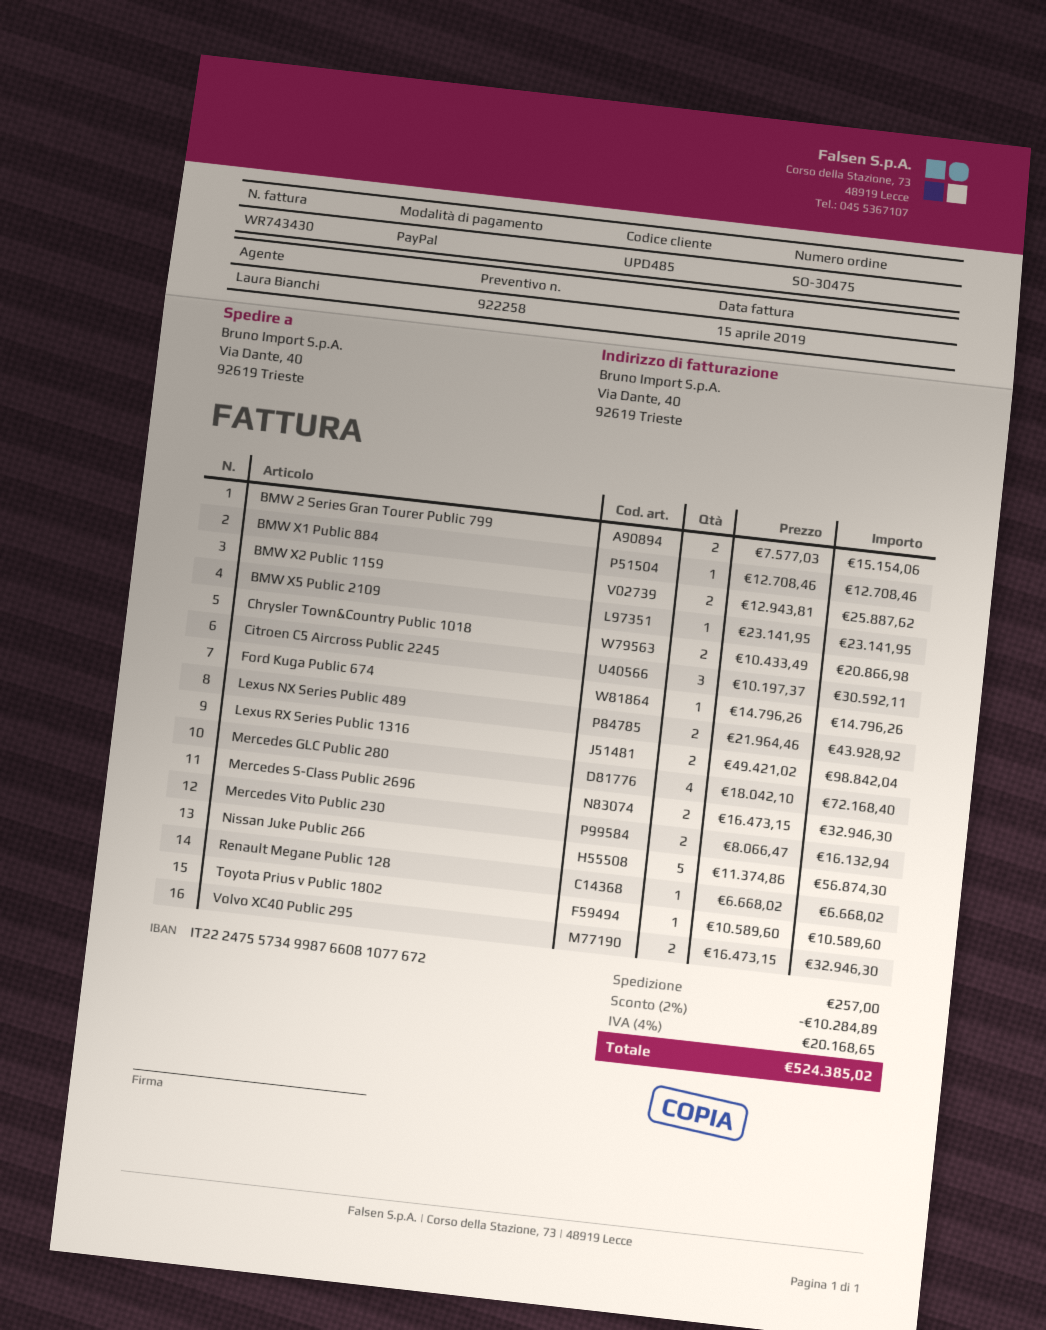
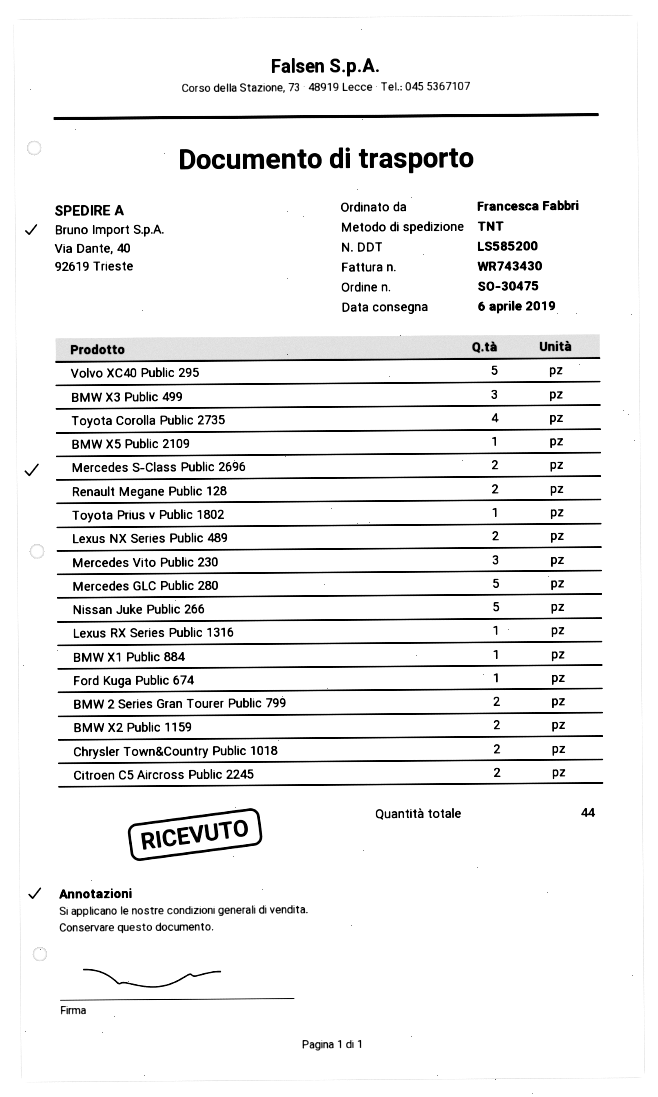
Citroen C5 Aircross Public 2245: 3 -> 2
Lexus RX Series Public 1316: 2 -> 1
Mercedes GLC Public 280: 4 -> 5
Mercedes Vito Public 230: 2 -> 3
Renault Megane Public 128: 1 -> 2
Volvo XC40 Public 295: 2 -> 5
BMW X3 Public 499: none -> 3
Toyota Corolla Public 2735: none -> 4

